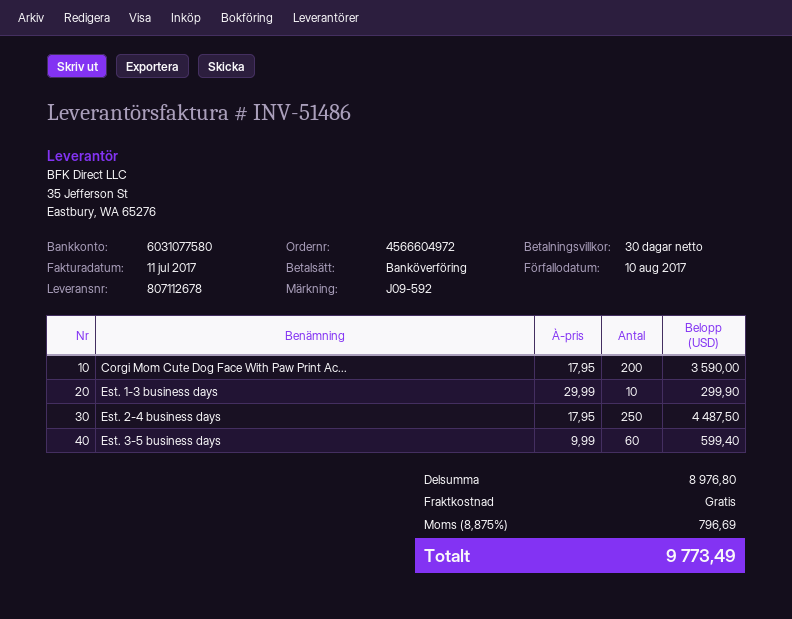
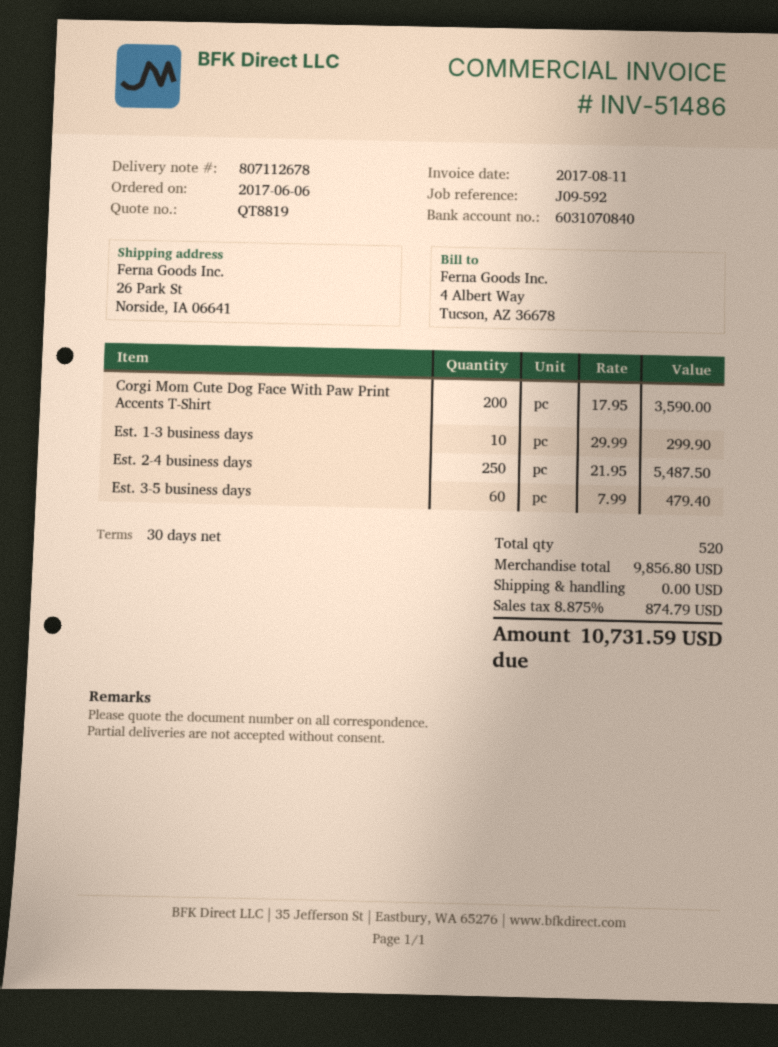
invoice date: 2017-07-11 -> 2017-08-11
bank account: 6031077580 -> 6031070840
Est. 2-4 business days: 250 x 17.95 = 4487.50 -> 250 x 21.95 = 5487.50
Est. 3-5 business days: 60 x 9.99 = 599.40 -> 60 x 7.99 = 479.40
subtotal: 8976.80 -> 9856.80
tax: 8.875% = 796.69 -> 8.875% = 874.79
total: 9773.49 -> 10731.59

